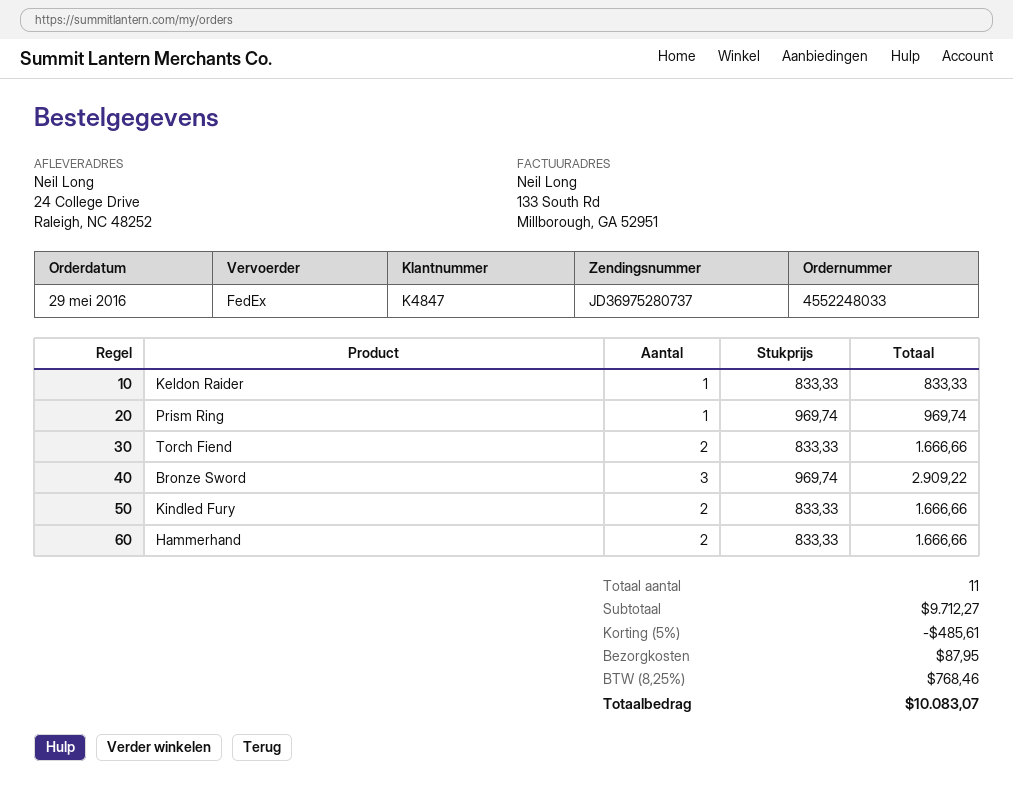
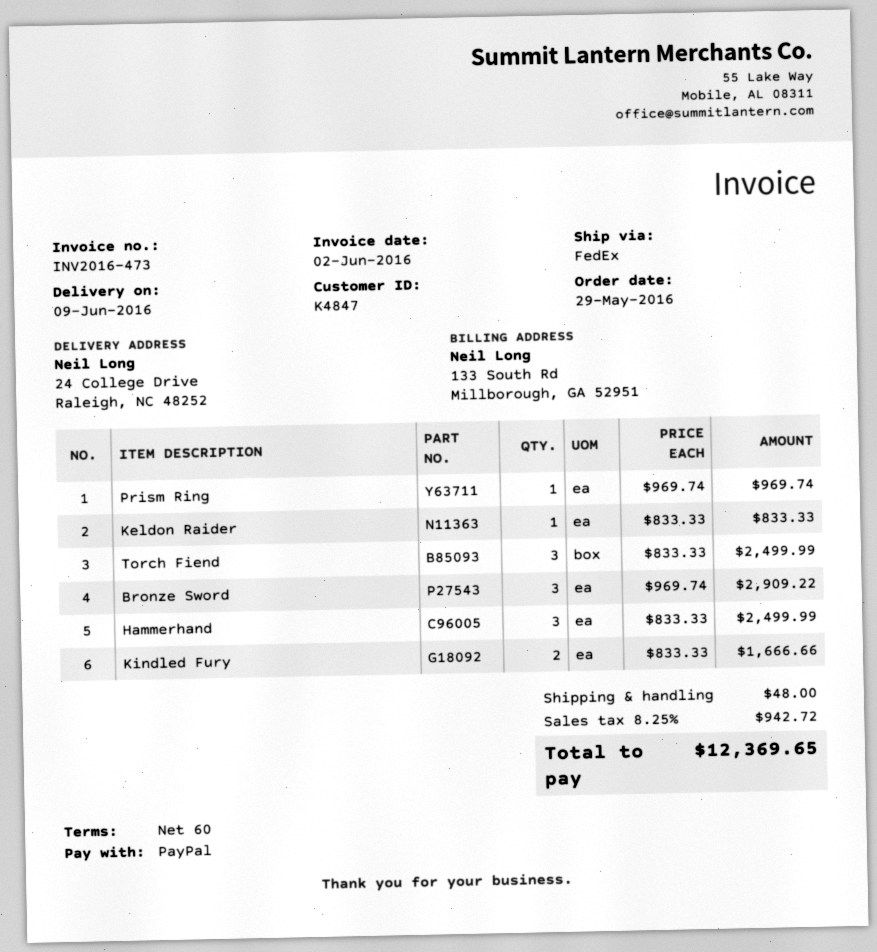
Torch Fiend: 2 x 833.33 = 1666.66 -> 3 x 833.33 = 2499.99
Hammerhand: 2 x 833.33 = 1666.66 -> 3 x 833.33 = 2499.99
discount: 5% = 485.61 -> none
shipping: 87.95 -> 48.00
tax: 8.25% = 768.46 -> 8.25% = 942.72
total: 10083.07 -> 12369.65

